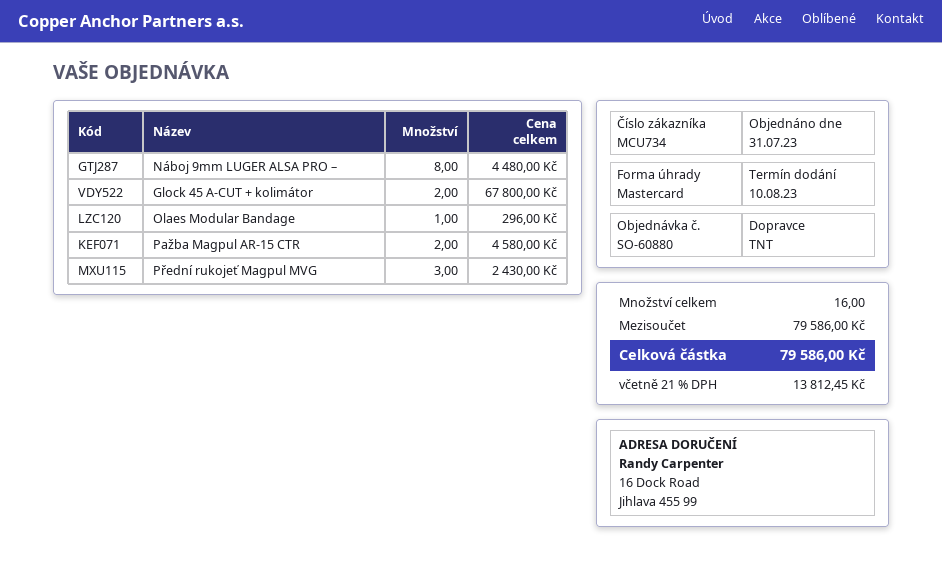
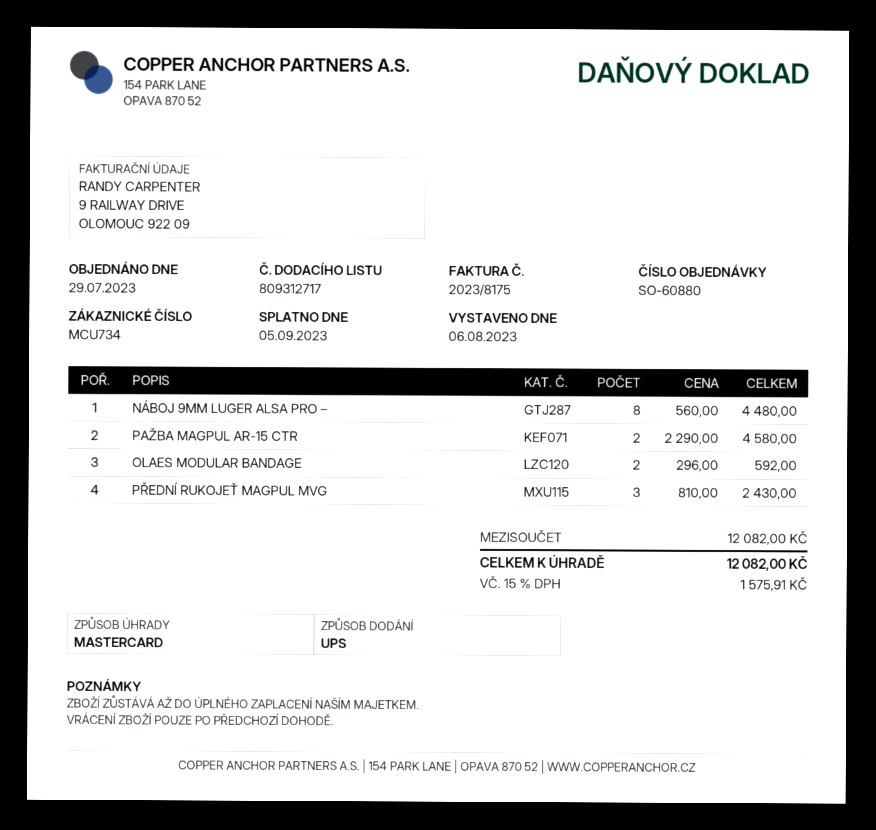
order date: 2023-07-31 -> 2023-07-29
shipping method: TNT -> UPS
Glock 45 A-CUT + kolimátor: 2 for 67800.00 -> none
Olaes Modular Bandage: 1 for 296.00 -> 2 for 592.00
subtotal: 79586.00 -> 12082.00
tax: 21% = 13812.45 -> 15% = 1575.91
total: 79586.00 -> 12082.00

